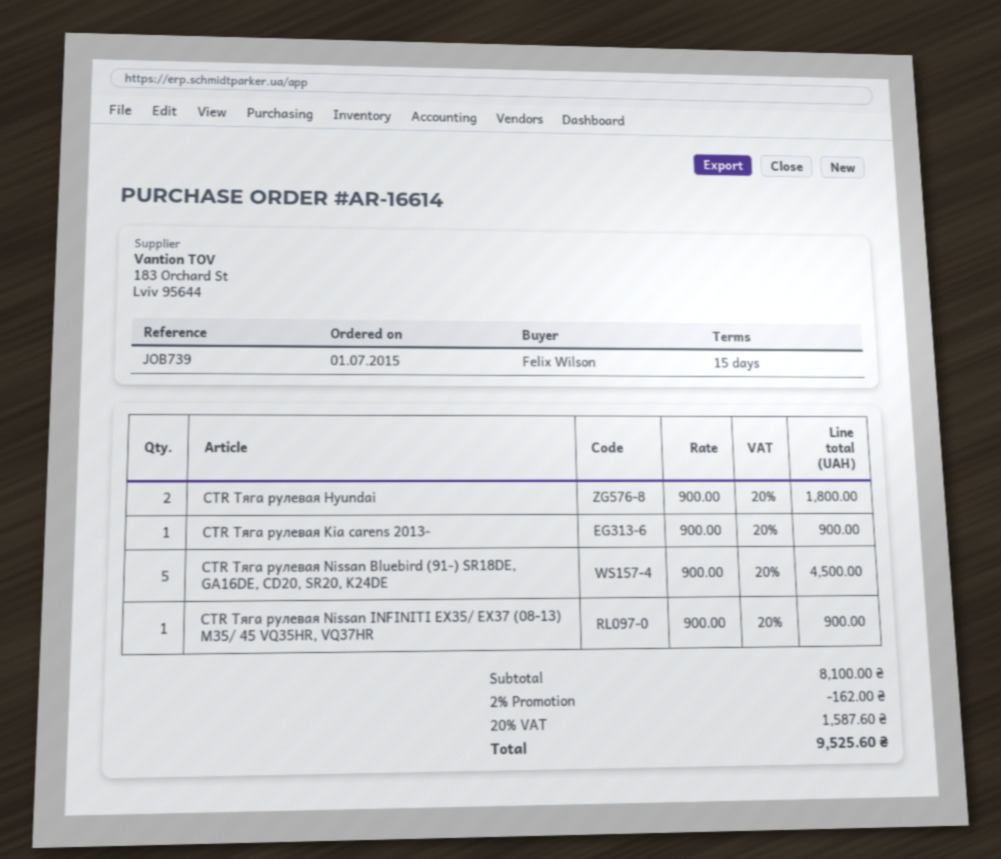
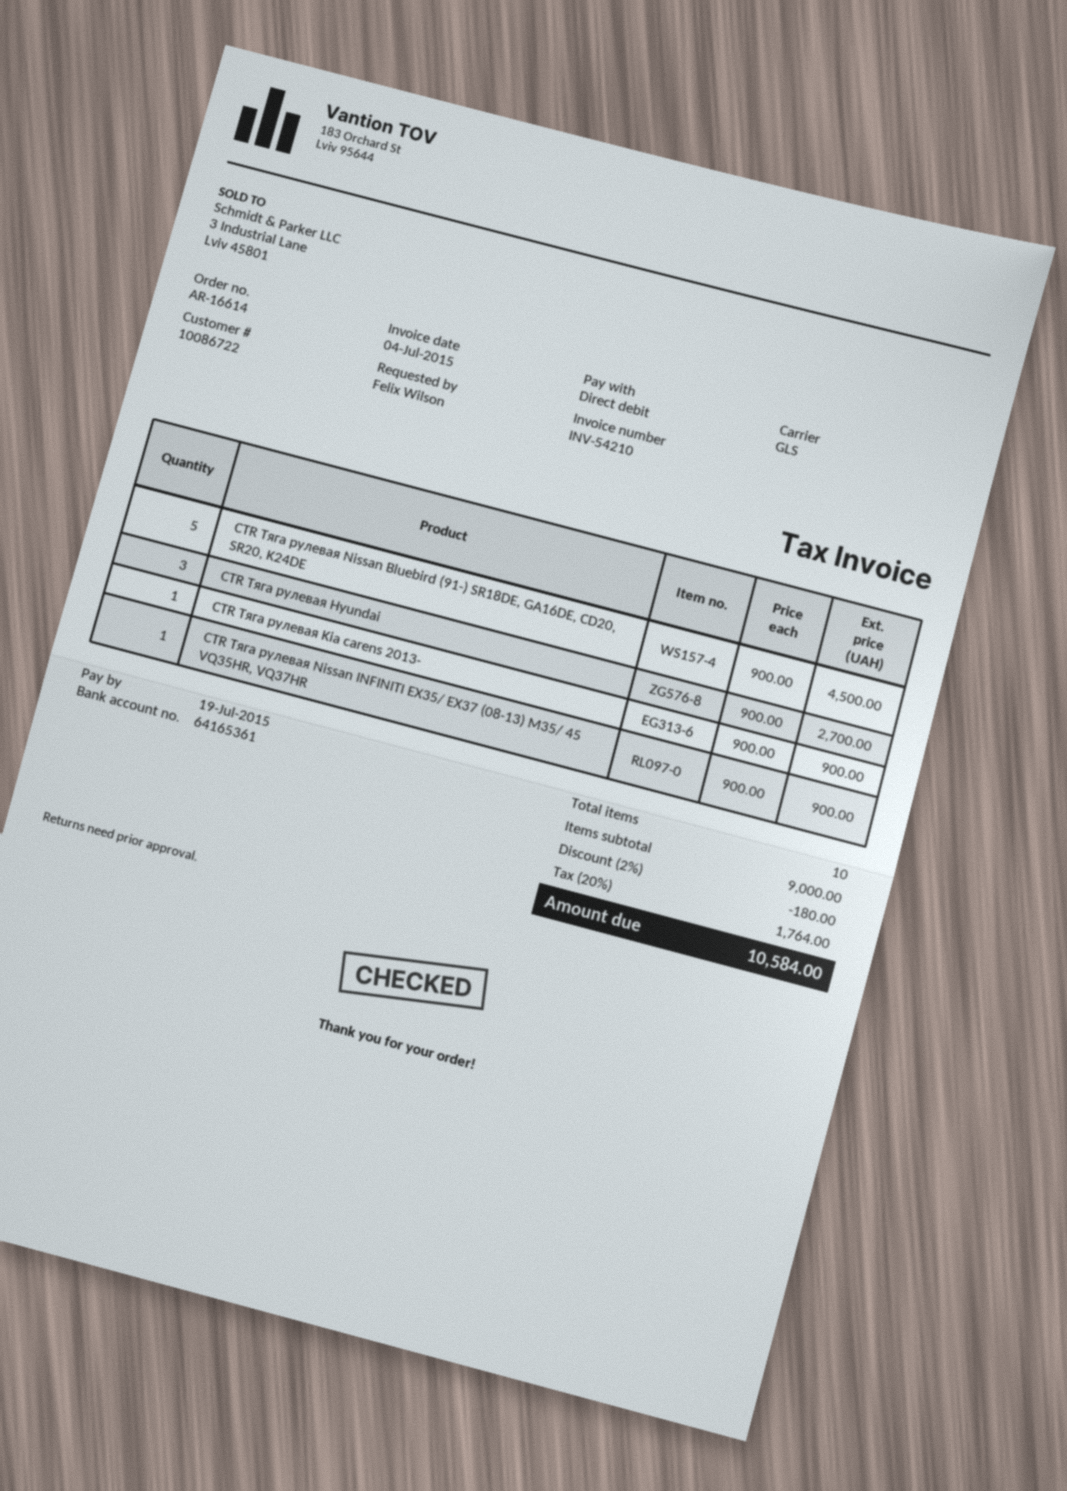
CTR Тяга рулевая Hyundai: 2 x 900.00 = 1800.00 -> 3 x 900.00 = 2700.00
subtotal: 8100.00 -> 9000.00
discount: 2% = 162.00 -> 2% = 180.00
tax: 20% = 1587.60 -> 20% = 1764.00
total: 9525.60 -> 10584.00

